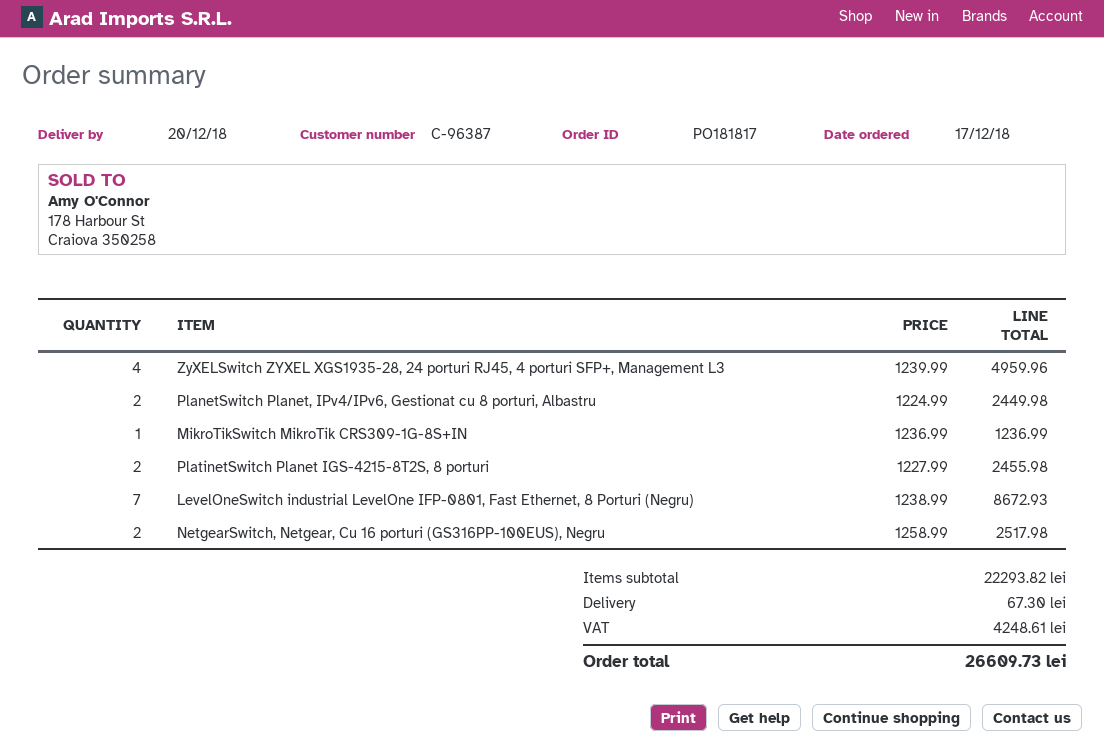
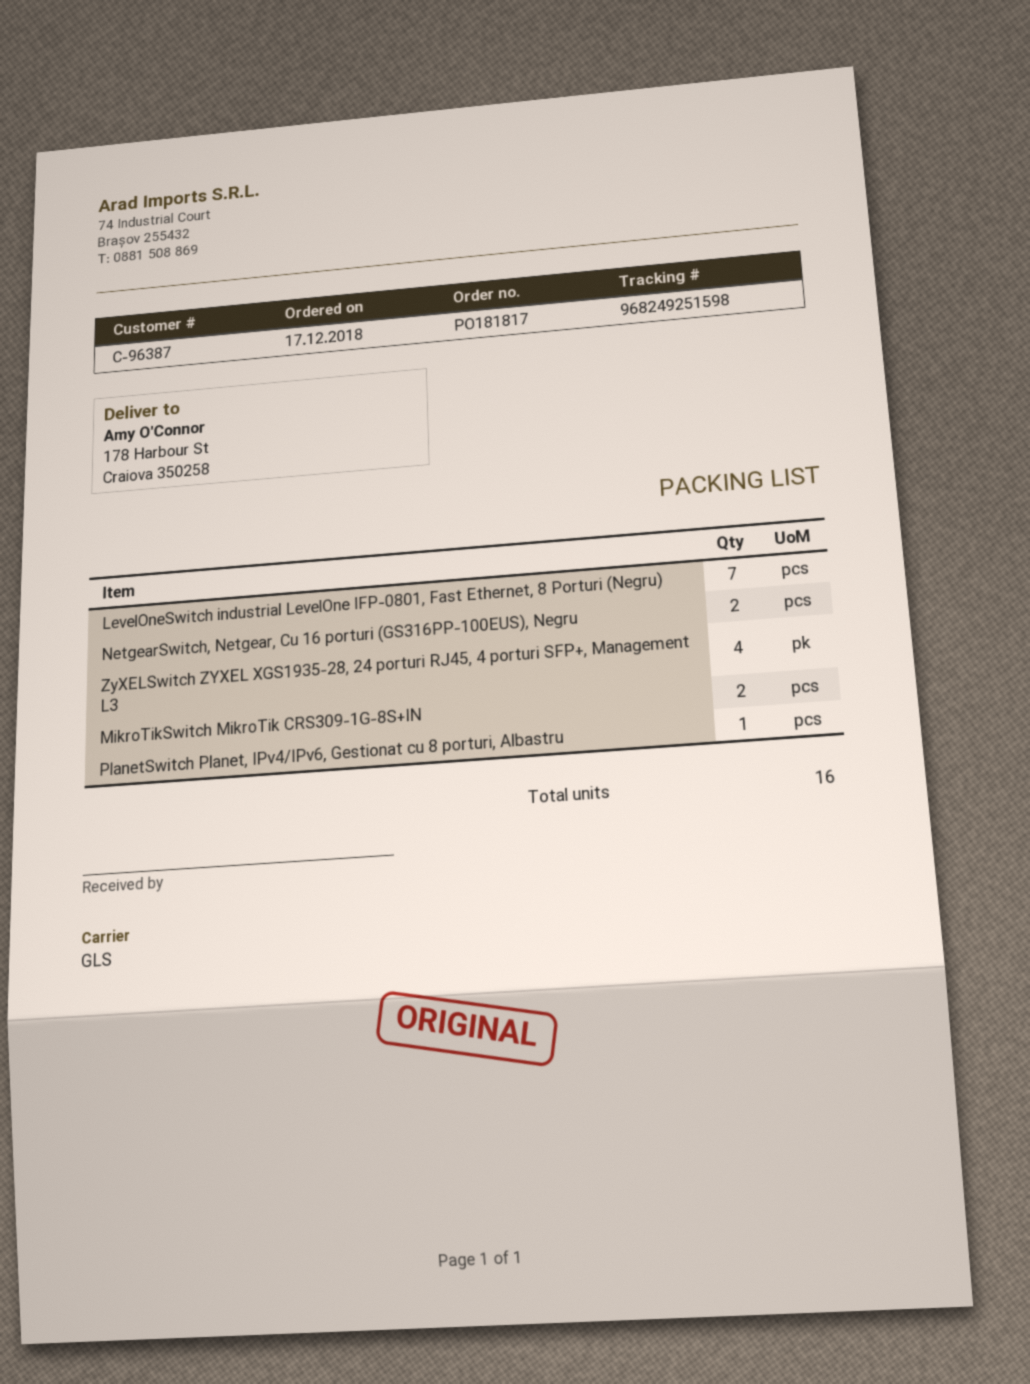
PlanetSwitch Planet, IPv4/IPv6, Gestionat cu 8 porturi, Albastru: 2 -> 1
MikroTikSwitch MikroTik CRS309-1G-8S+IN: 1 -> 2
PlatinetSwitch Planet IGS-4215-8T2S, 8 porturi: 2 -> none

